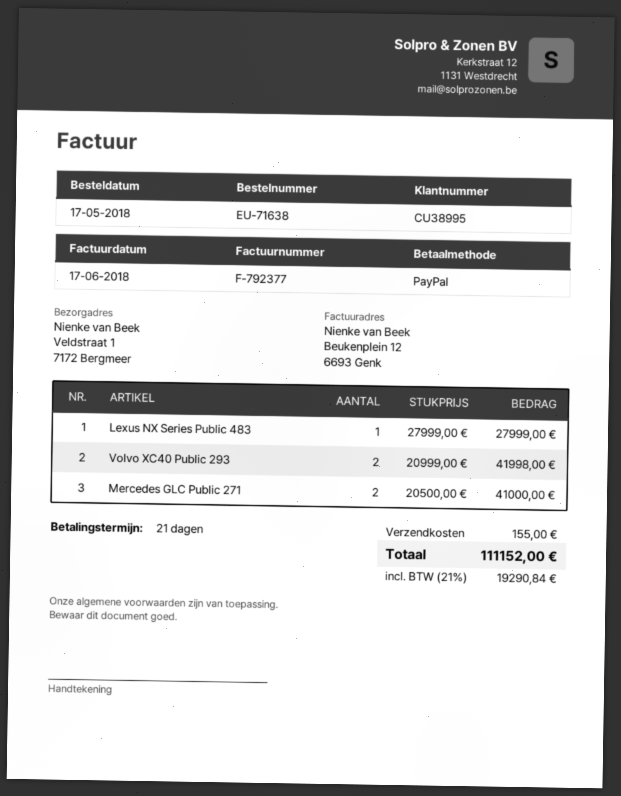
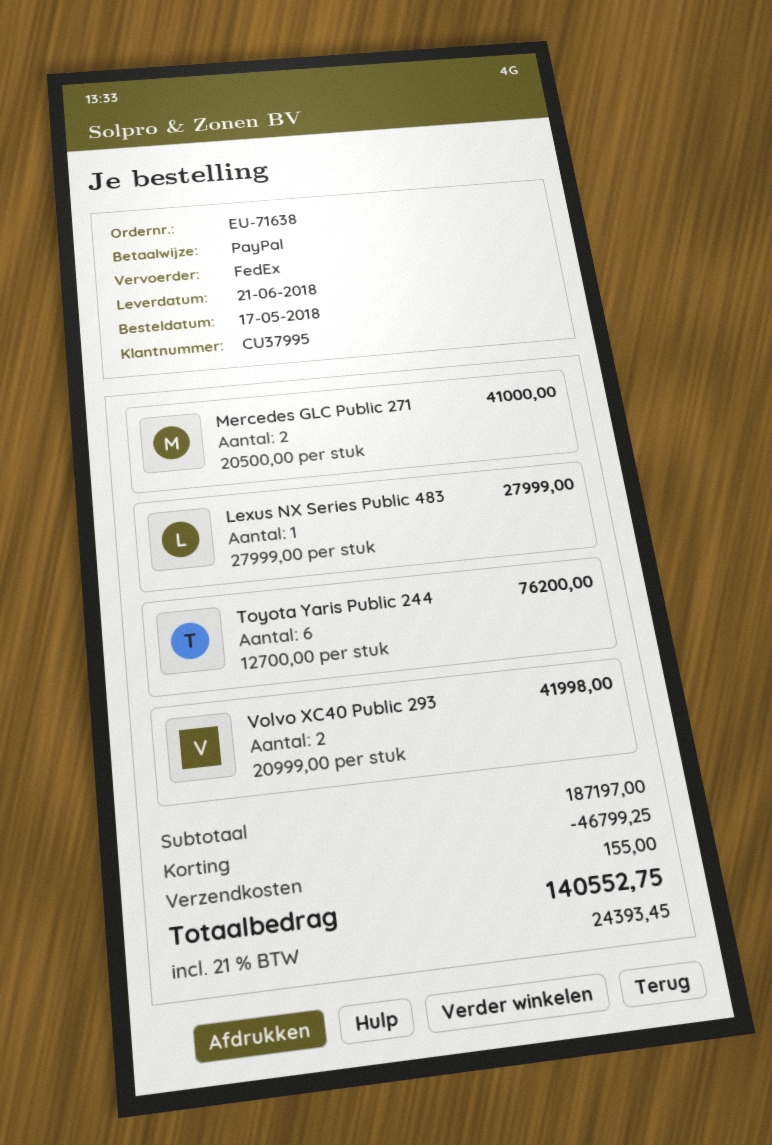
customer number: CU38995 -> CU37995
Toyota Yaris Public 244: none -> 6 x 12700.00 = 76200.00
discount: none -> 46799.25
tax: 21% = 19290.84 -> 21% = 24393.45
total: 111152.00 -> 140552.75

